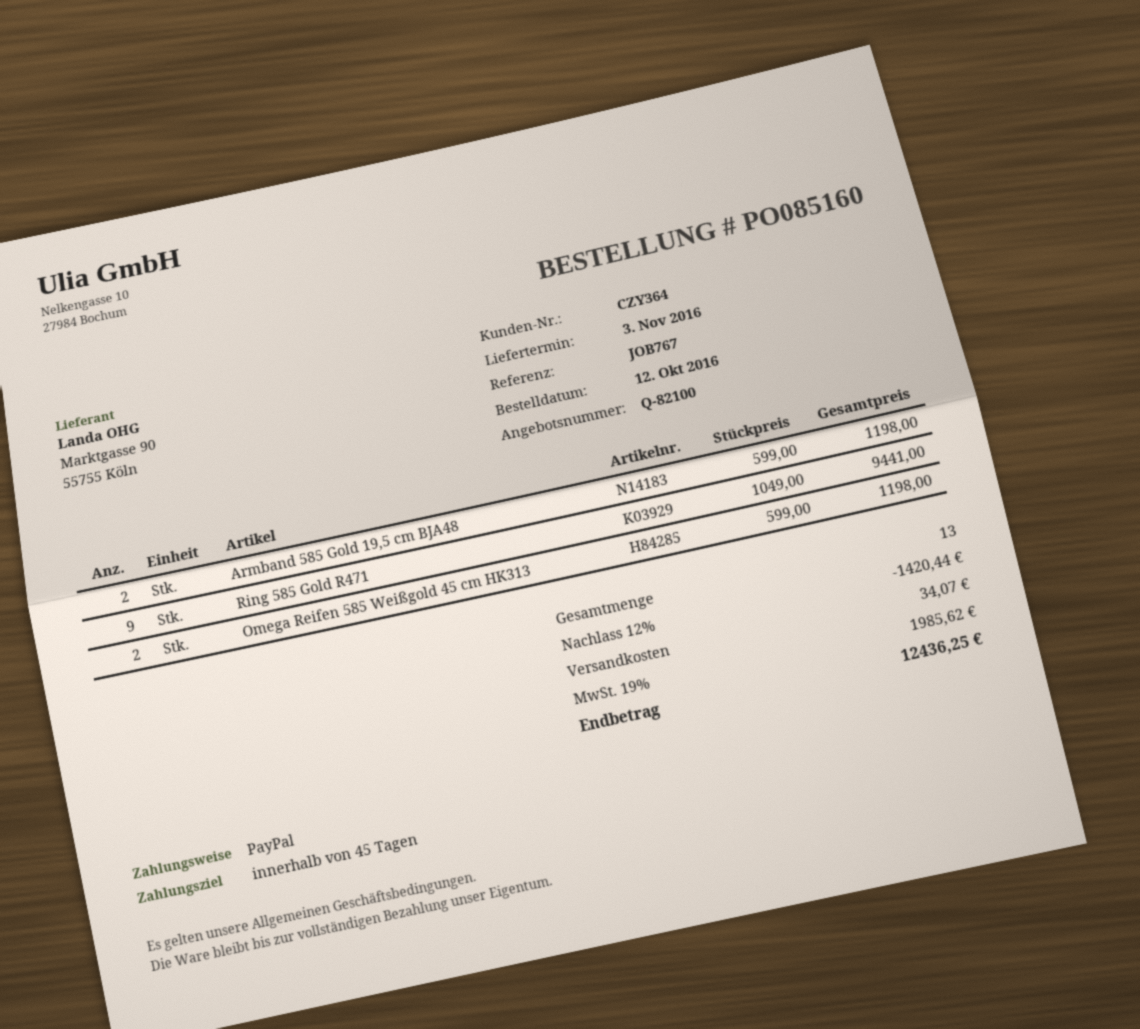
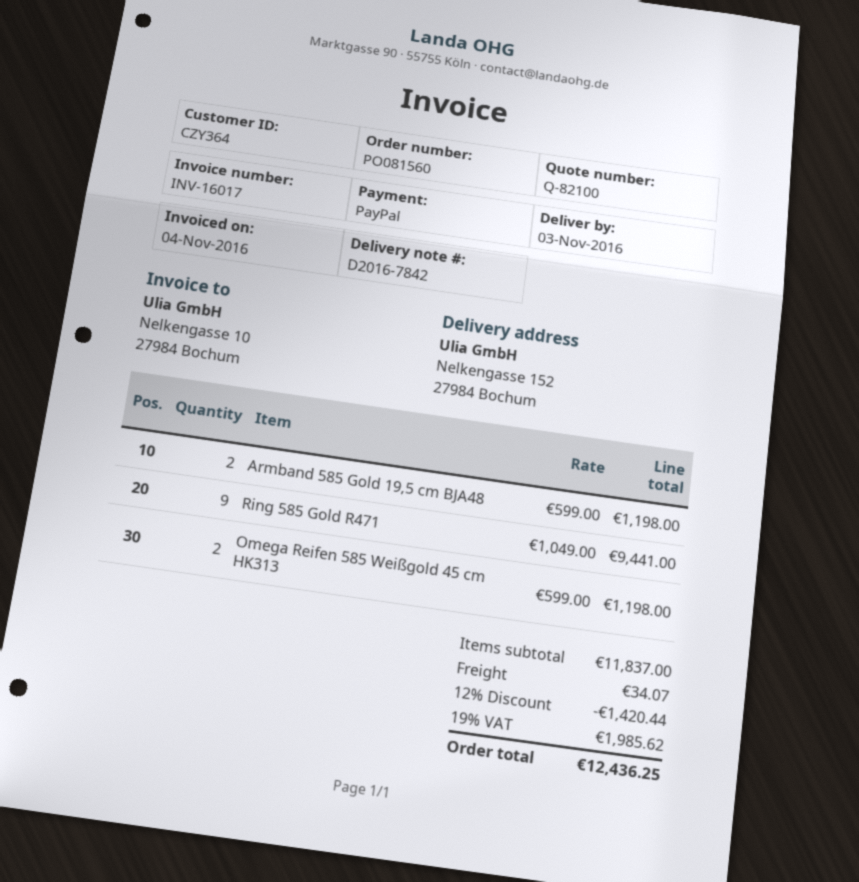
order number: PO085160 -> PO081560

